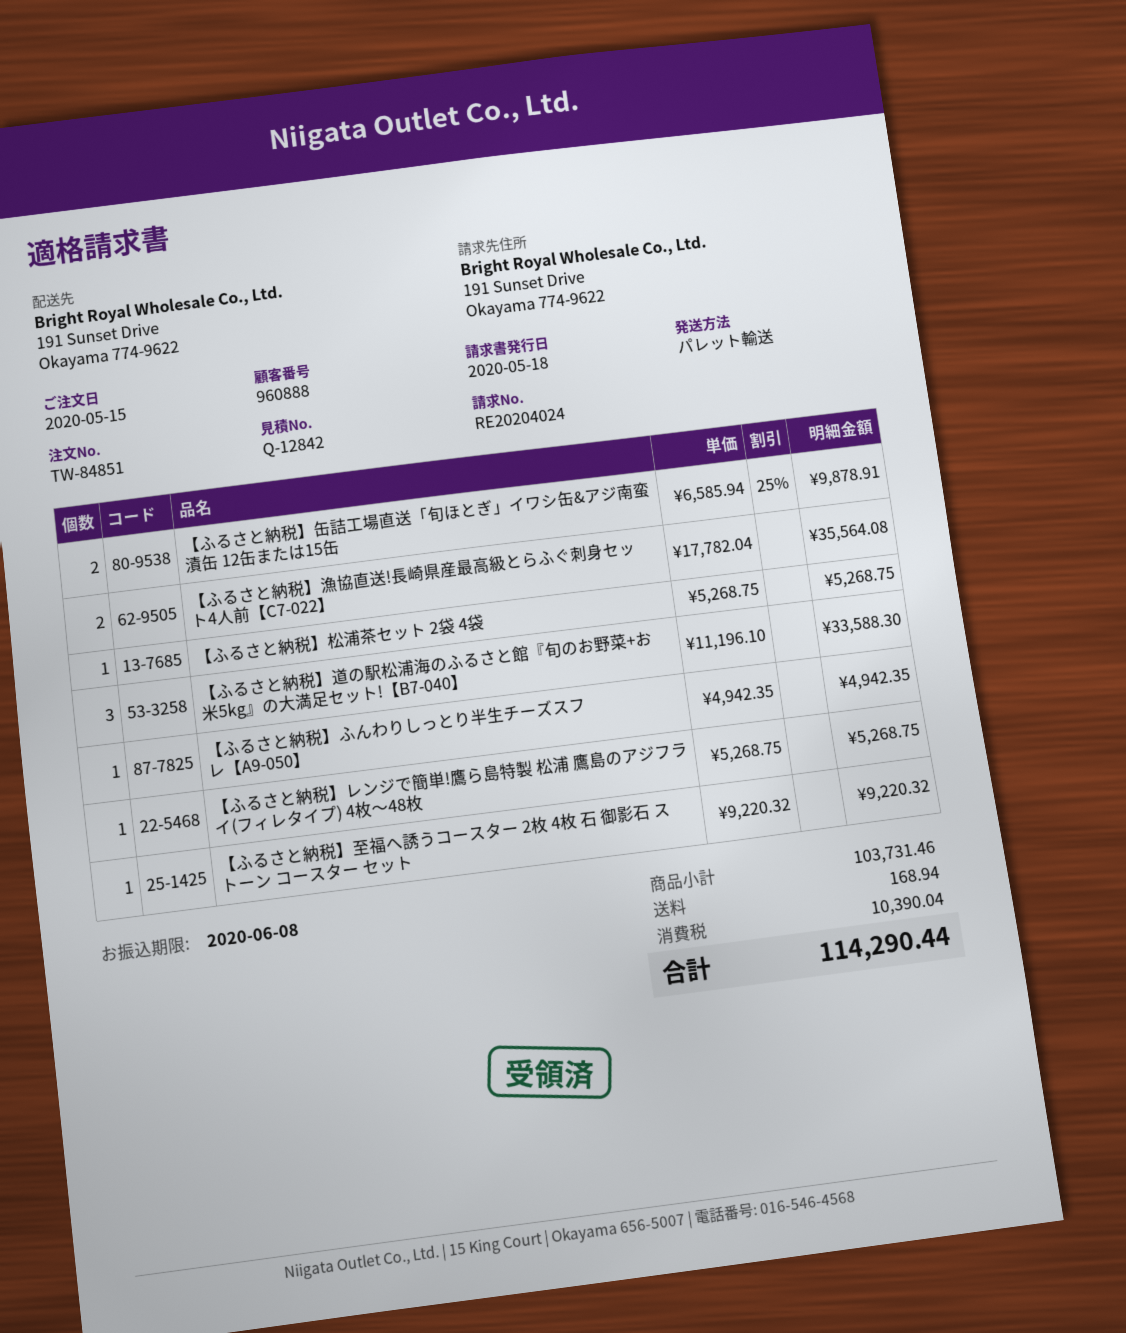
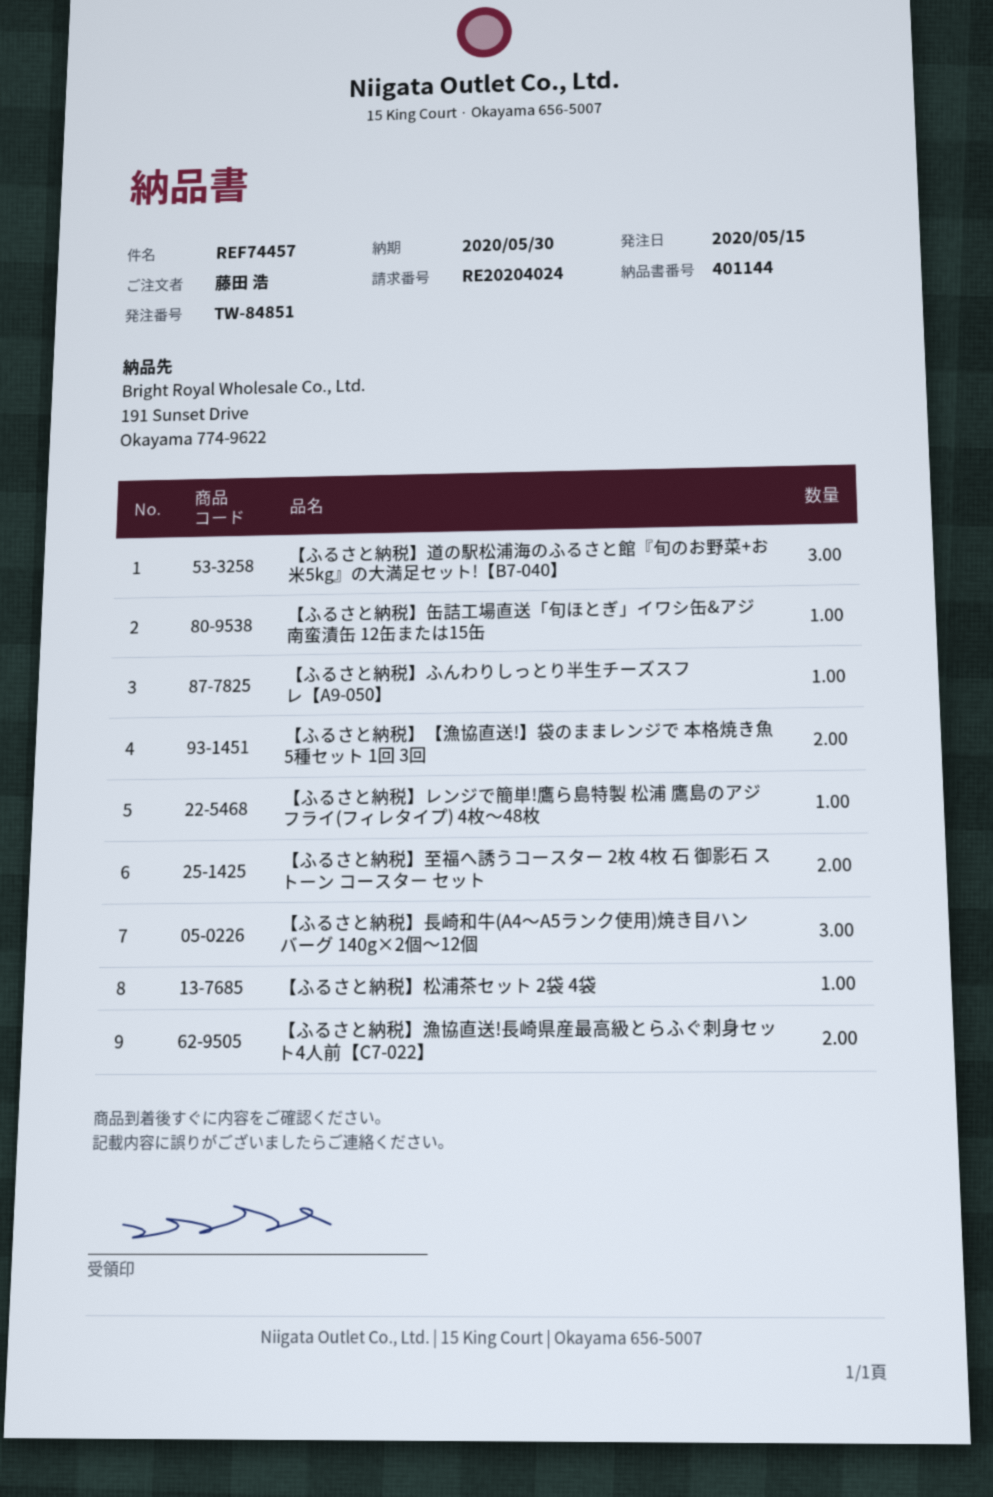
【ふるさと納税】缶詰工場直送「旬ほとぎ」イワシ缶&アジ南蛮漬缶 12缶または15缶: 2 -> 1
【ふるさと納税】至福へ誘うコースター 2枚 4枚 石 御影石 ストーン コースター セット: 1 -> 2
【ふるさと納税】【漁協直送!】袋のままレンジで 本格焼き魚 5種セット 1回 3回: none -> 2
【ふるさと納税】長崎和牛(A4〜A5ランク使用)焼き目ハンバーグ 140g×2個〜12個: none -> 3

